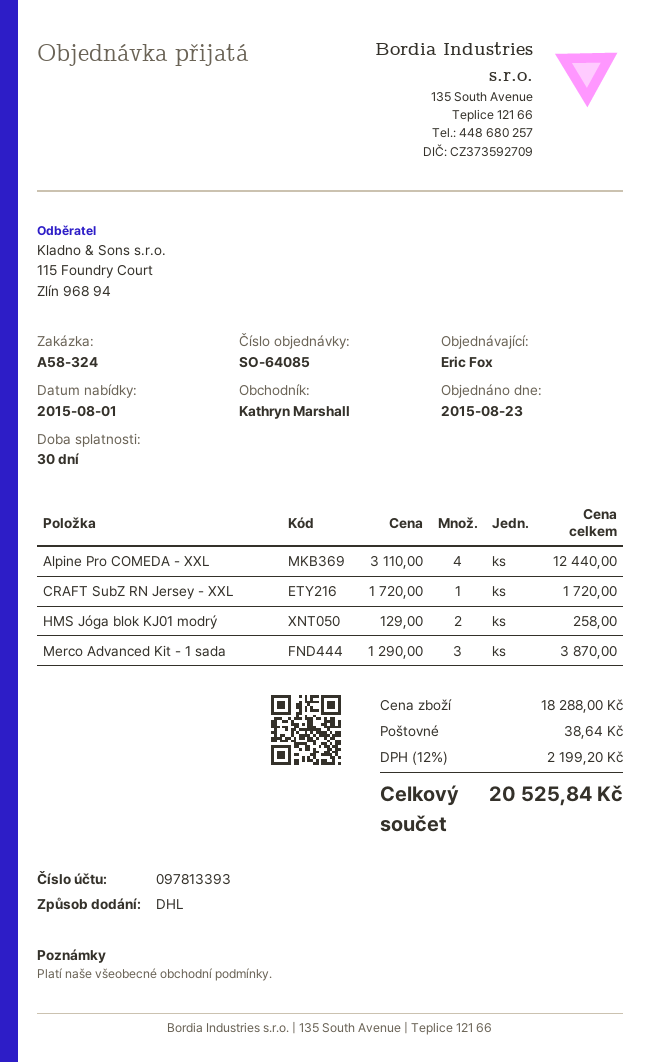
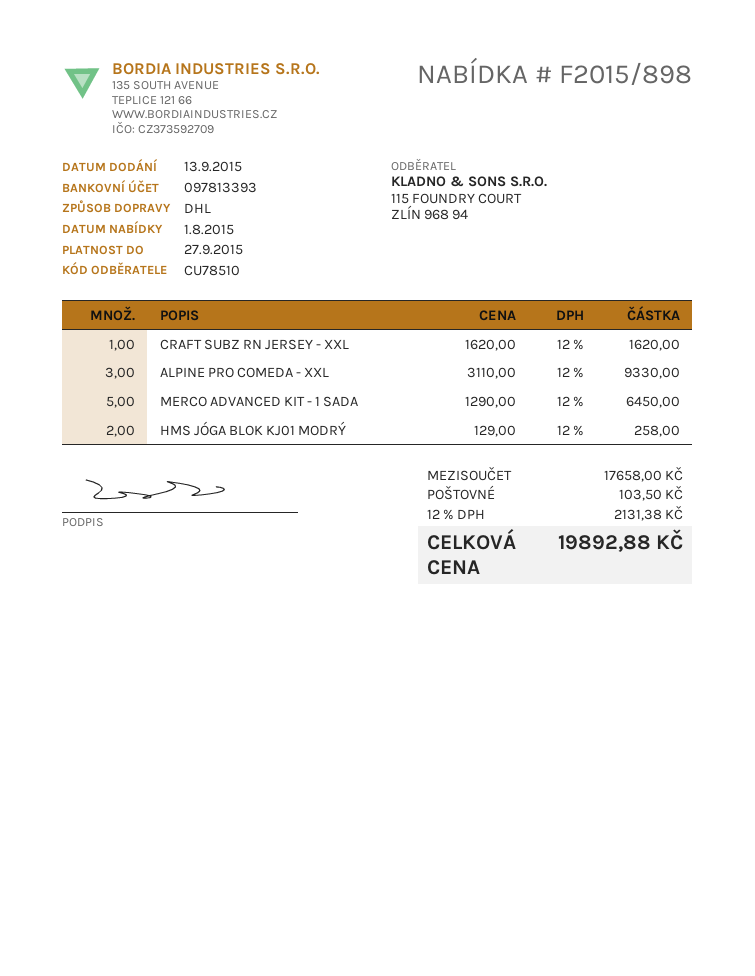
Alpine Pro COMEDA - XXL: 4 x 3110.00 = 12440.00 -> 3 x 3110.00 = 9330.00
CRAFT SubZ RN Jersey - XXL: 1 x 1720.00 = 1720.00 -> 1 x 1620.00 = 1620.00
Merco Advanced Kit - 1 sada: 3 x 1290.00 = 3870.00 -> 5 x 1290.00 = 6450.00
subtotal: 18288.00 -> 17658.00
shipping: 38.64 -> 103.50
tax: 12% = 2199.20 -> 12% = 2131.38
total: 20525.84 -> 19892.88

